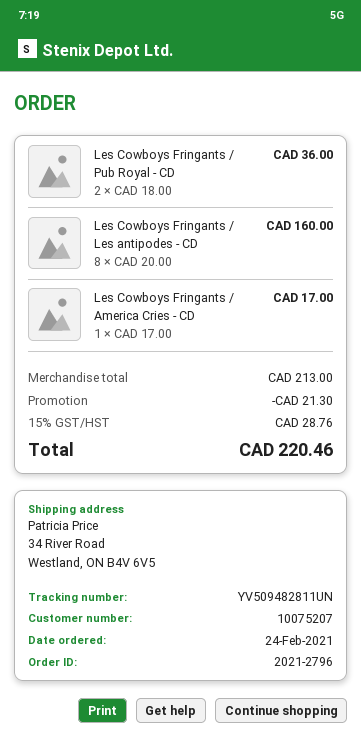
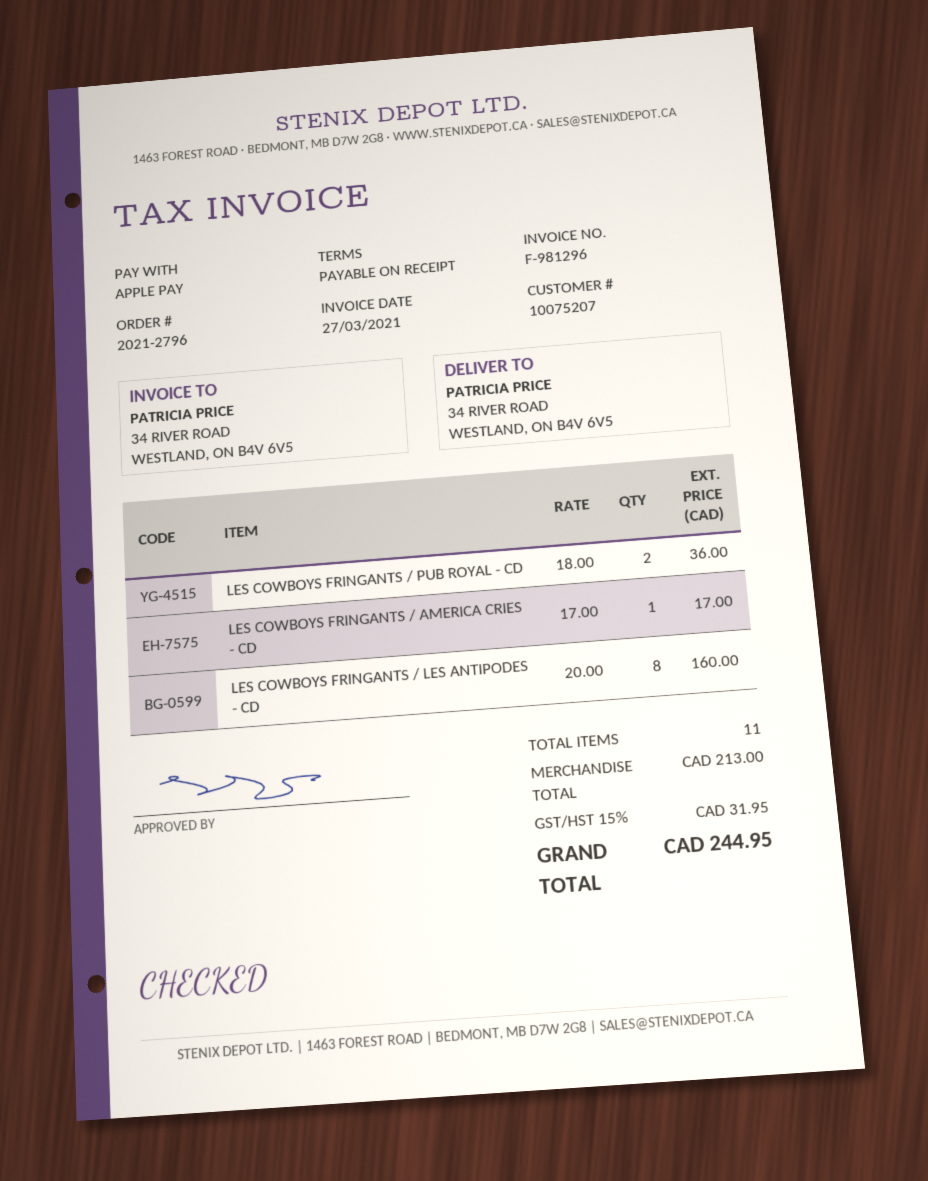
discount: 21.30 -> none
tax: 15% = 28.76 -> 15% = 31.95
total: 220.46 -> 244.95

